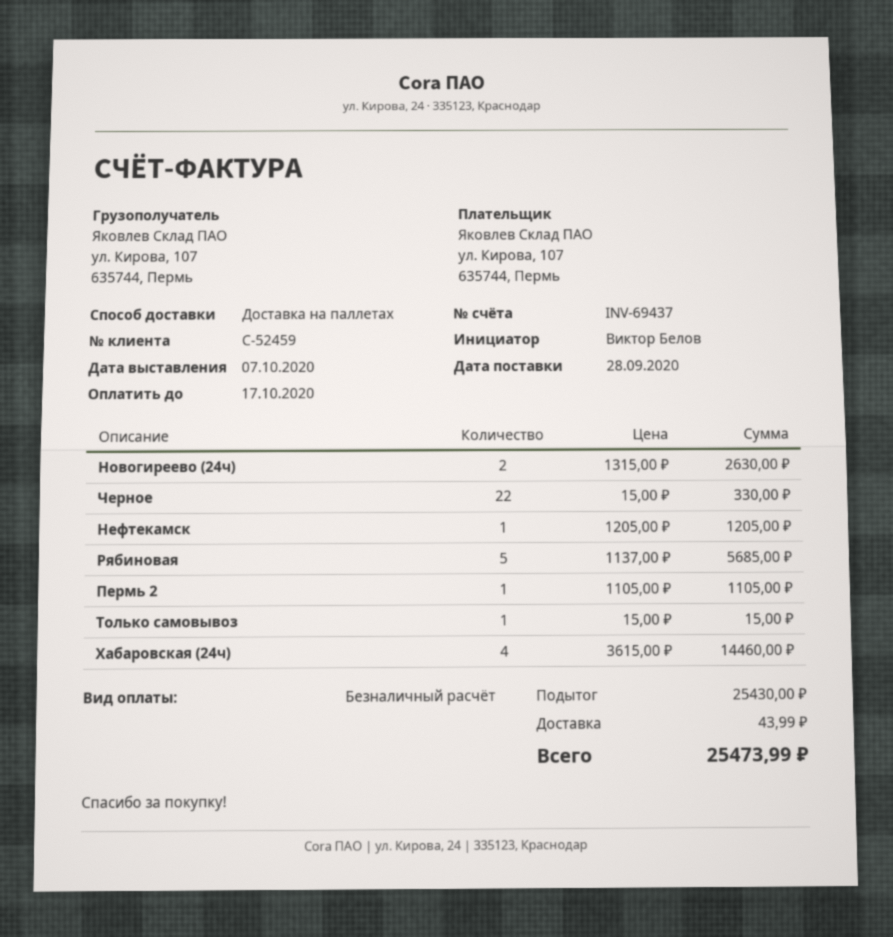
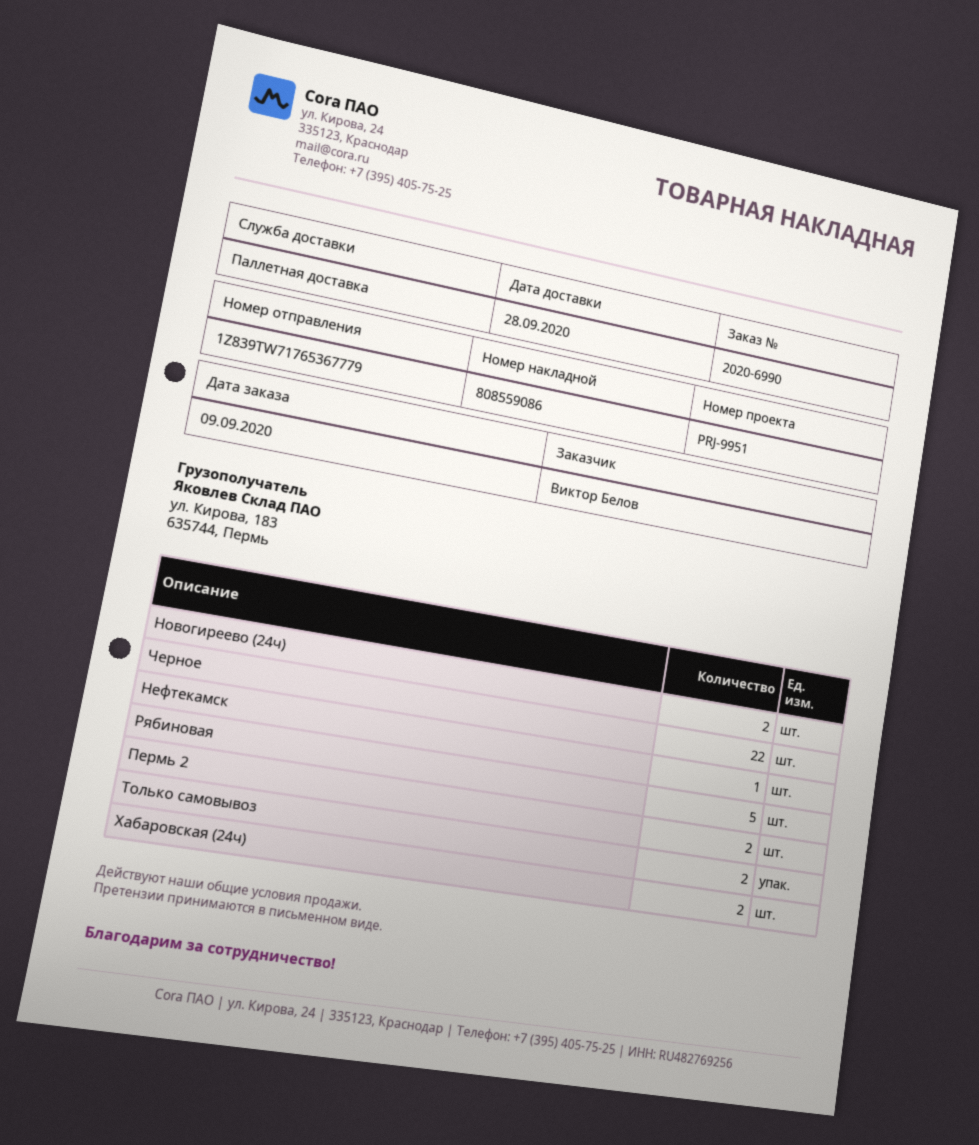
ship to: ул. Кирова, 107, 635744, Пермь -> ул. Кирова, 183, 635744, Пермь
Пермь 2: 1 -> 2
Только самовывоз: 1 -> 2
Хабаровская (24ч): 4 -> 2

